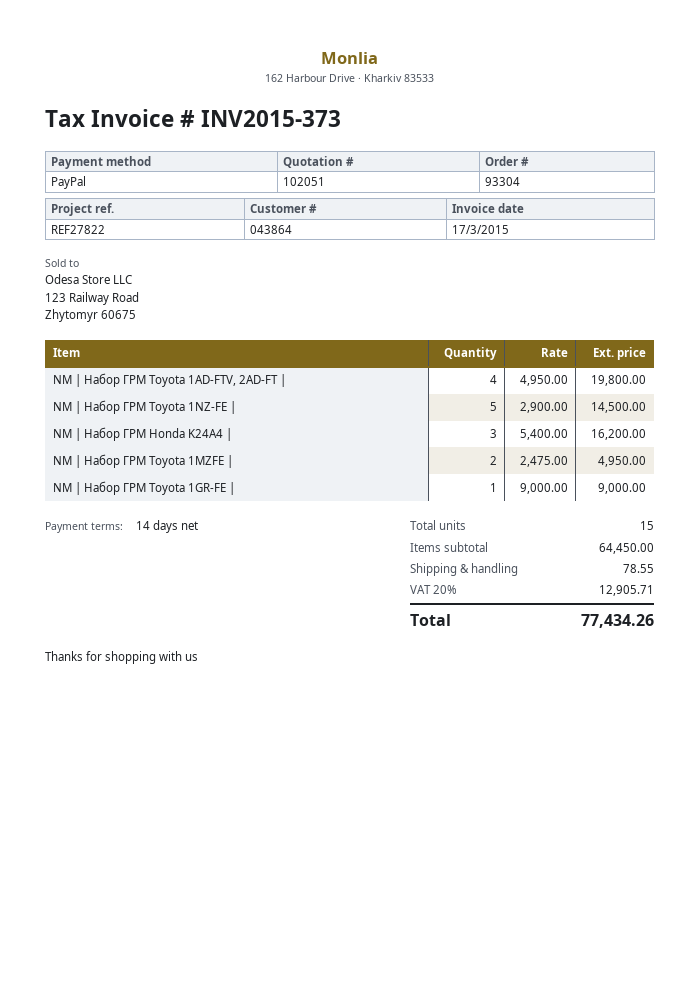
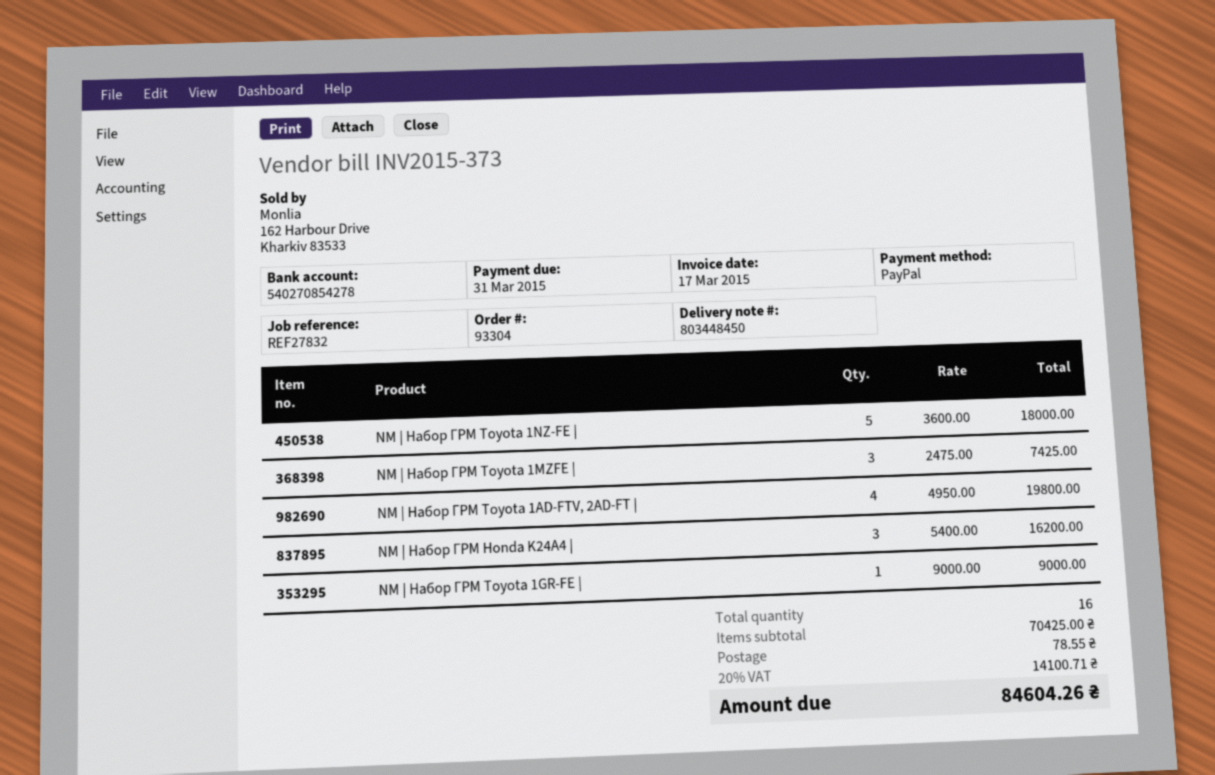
reference: REF27822 -> REF27832
NM | Набор ГРМ Toyota 1NZ-FE |: 5 x 2900.00 = 14500.00 -> 5 x 3600.00 = 18000.00
NM | Набор ГРМ Toyota 1MZFE |: 2 x 2475.00 = 4950.00 -> 3 x 2475.00 = 7425.00
total quantity: 15 -> 16
subtotal: 64450.00 -> 70425.00
tax: 20% = 12905.71 -> 20% = 14100.71
total: 77434.26 -> 84604.26

